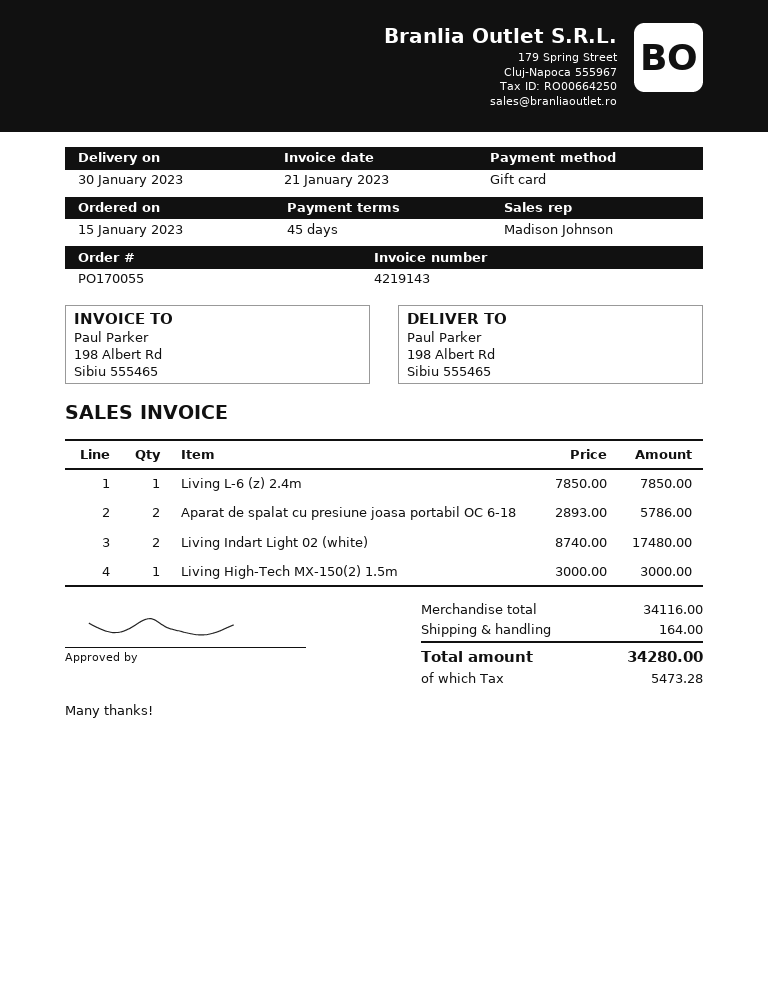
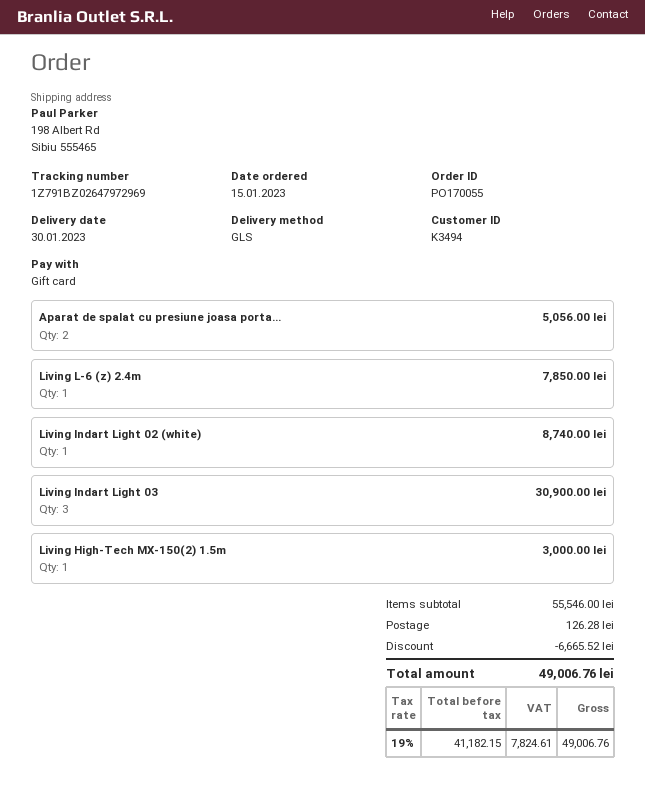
Aparat de spalat cu presiune joasa portabil OC 6-18: 2 for 5786.00 -> 2 for 5056.00
Living Indart Light 02 (white): 2 for 17480.00 -> 1 for 8740.00
Living Indart Light 03: none -> 3 for 30900.00
subtotal: 34116.00 -> 55546.00
discount: none -> 6665.52
shipping: 164.00 -> 126.28
tax: 5473.28 -> 7824.61
total: 34280.00 -> 49006.76

